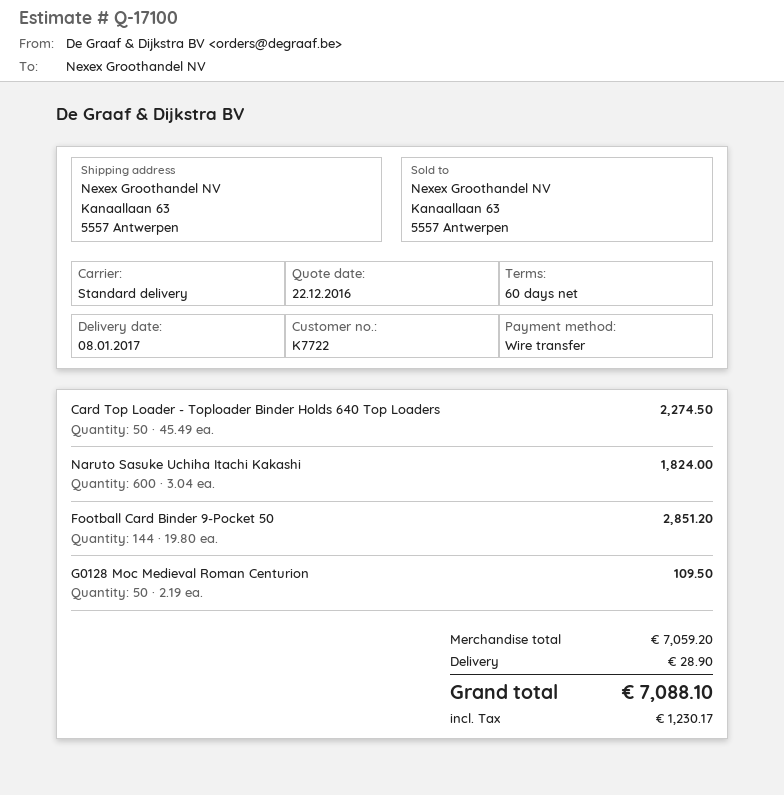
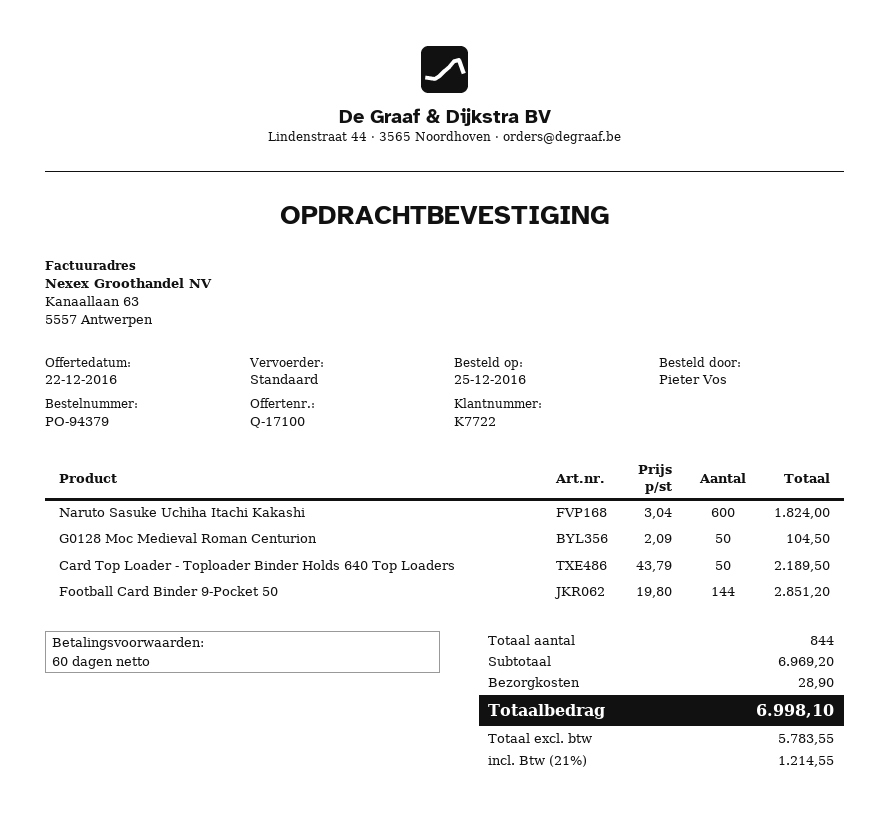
Card Top Loader - Toploader Binder Holds 640 Top Loaders: 50 x 45.49 = 2274.50 -> 50 x 43.79 = 2189.50
G0128 Moc Medieval Roman Centurion: 50 x 2.19 = 109.50 -> 50 x 2.09 = 104.50
subtotal: 7059.20 -> 6969.20
tax: 1230.17 -> 1214.55
total: 7088.10 -> 6998.10

